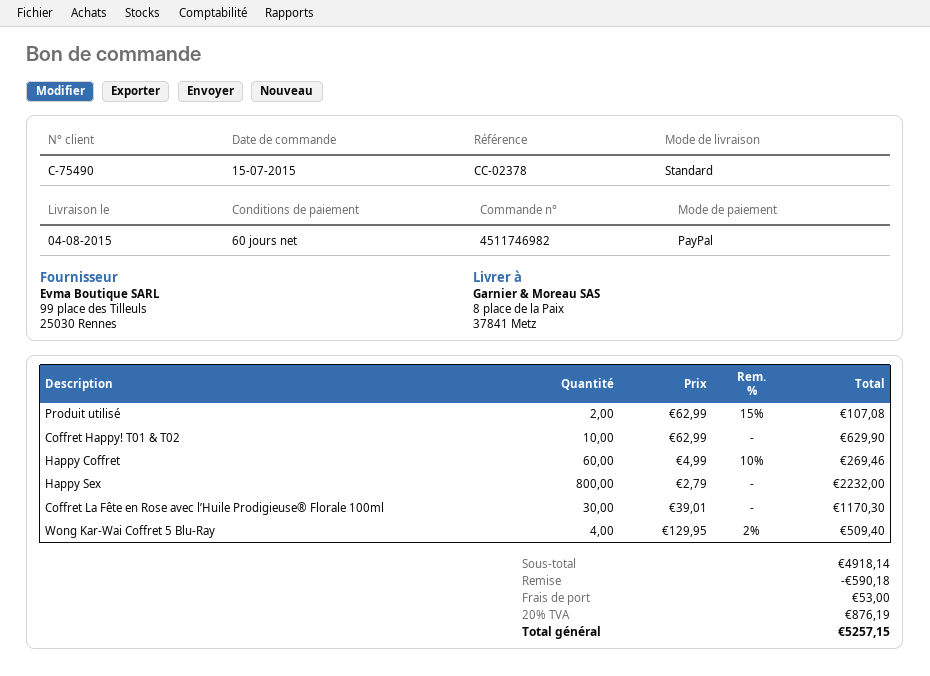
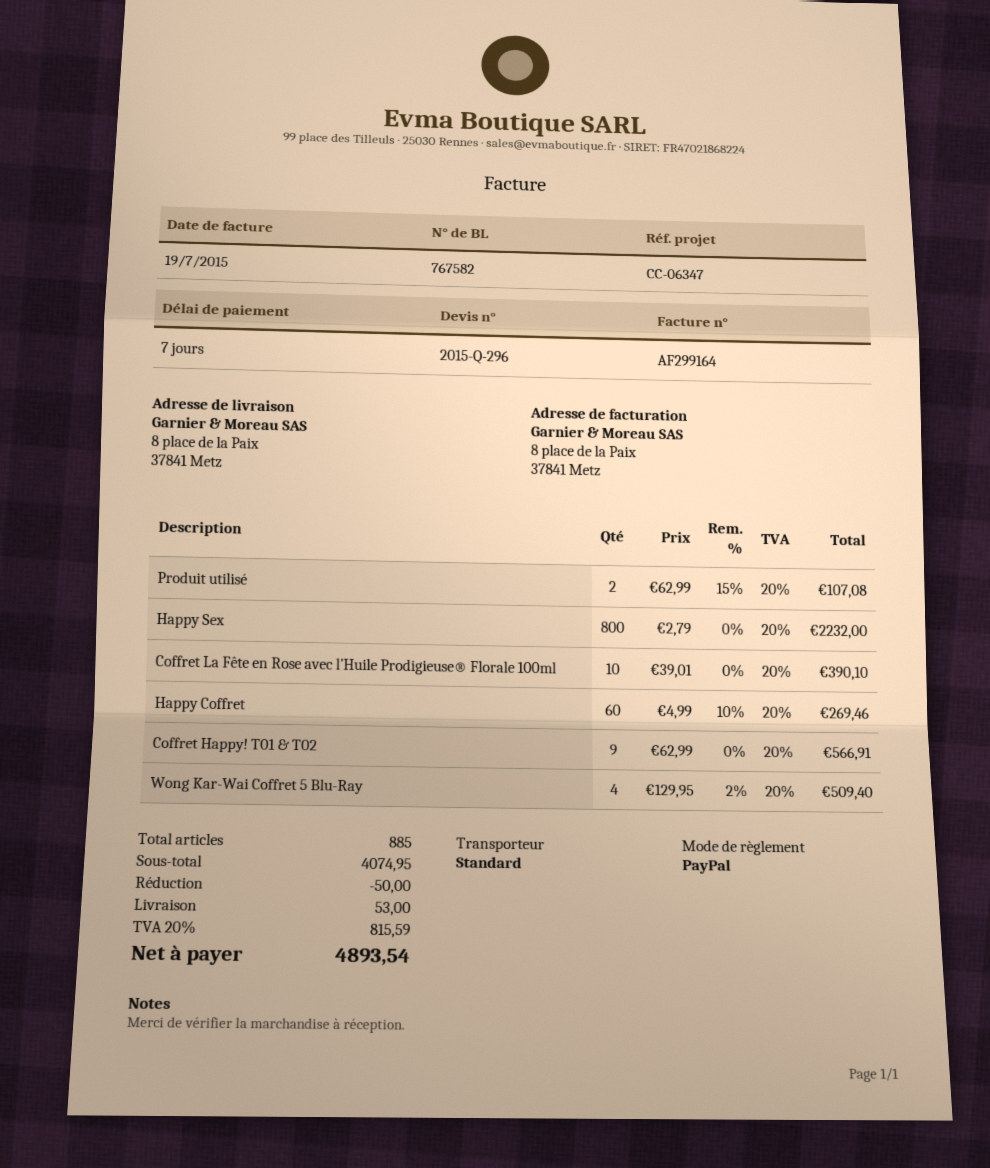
payment terms: 60 days -> 7 days
reference: CC-02378 -> CC-06347
Coffret Happy! T01 & T02: 10 x 62.99 = 629.90 -> 9 x 62.99 = 566.91
Coffret La Fête en Rose avec l’Huile Prodigieuse® Florale 100ml: 30 x 39.01 = 1170.30 -> 10 x 39.01 = 390.10
subtotal: 4918.14 -> 4074.95
discount: 590.18 -> 50.00
tax: 20% = 876.19 -> 20% = 815.59
total: 5257.15 -> 4893.54

